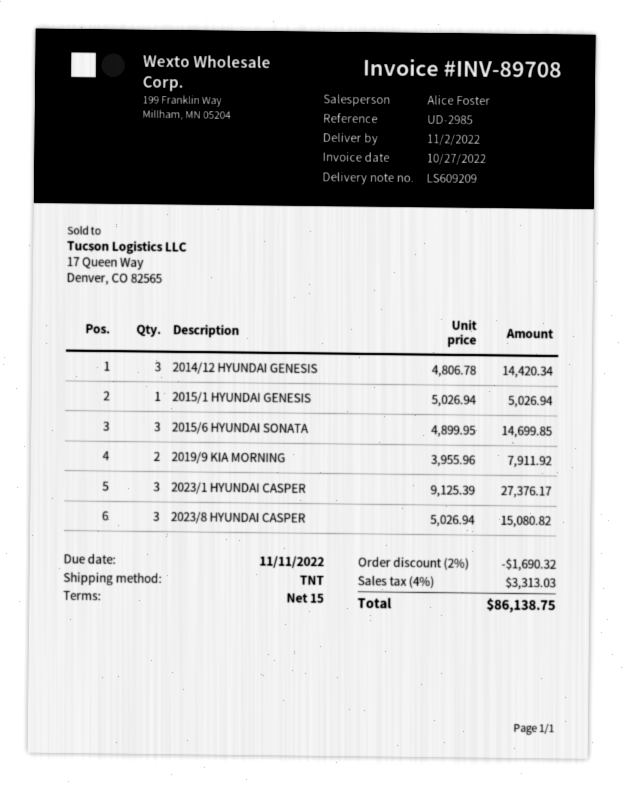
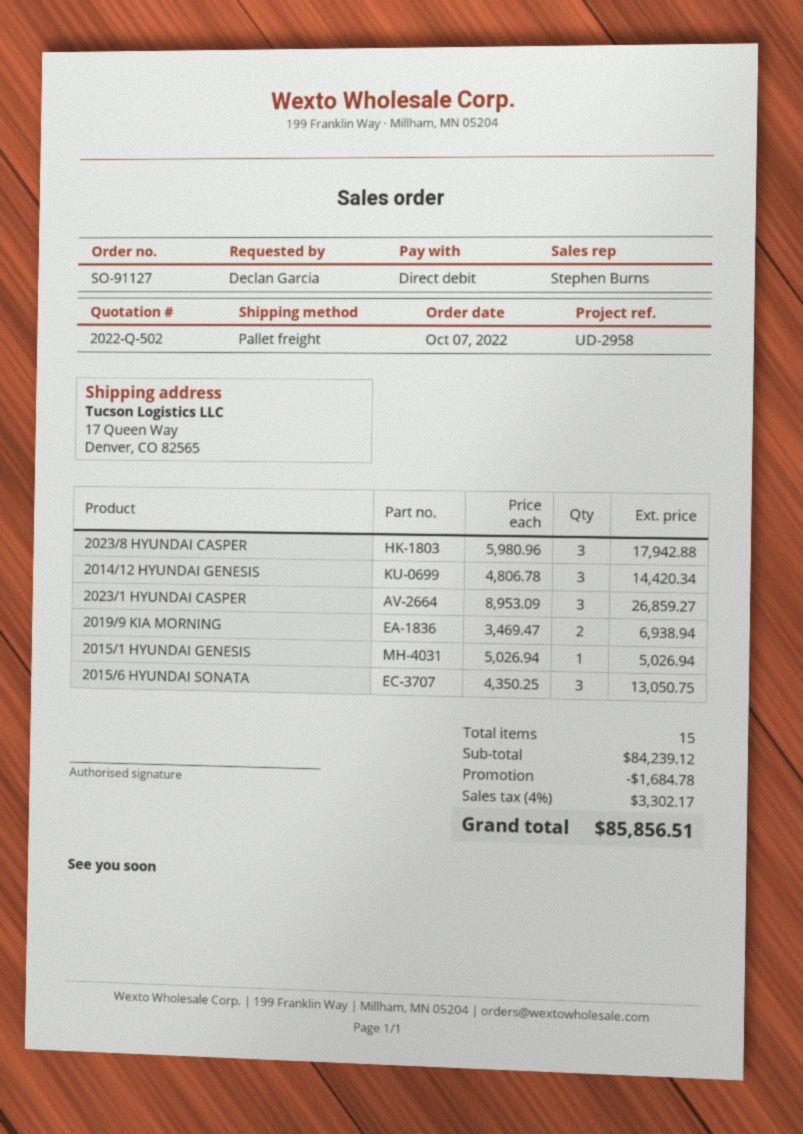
reference: UD-2985 -> UD-2958
sales rep: Alice Foster -> Stephen Burns
shipping method: TNT -> pallet freight
2015/6 HYUNDAI SONATA: 3 x 4899.95 = 14699.85 -> 3 x 4350.25 = 13050.75
2019/9 KIA MORNING: 2 x 3955.96 = 7911.92 -> 2 x 3469.47 = 6938.94
2023/1 HYUNDAI CASPER: 3 x 9125.39 = 27376.17 -> 3 x 8953.09 = 26859.27
2023/8 HYUNDAI CASPER: 3 x 5026.94 = 15080.82 -> 3 x 5980.96 = 17942.88
discount: 1690.32 -> 1684.78
tax: 4% = 3313.03 -> 4% = 3302.17
total: 86138.75 -> 85856.51

